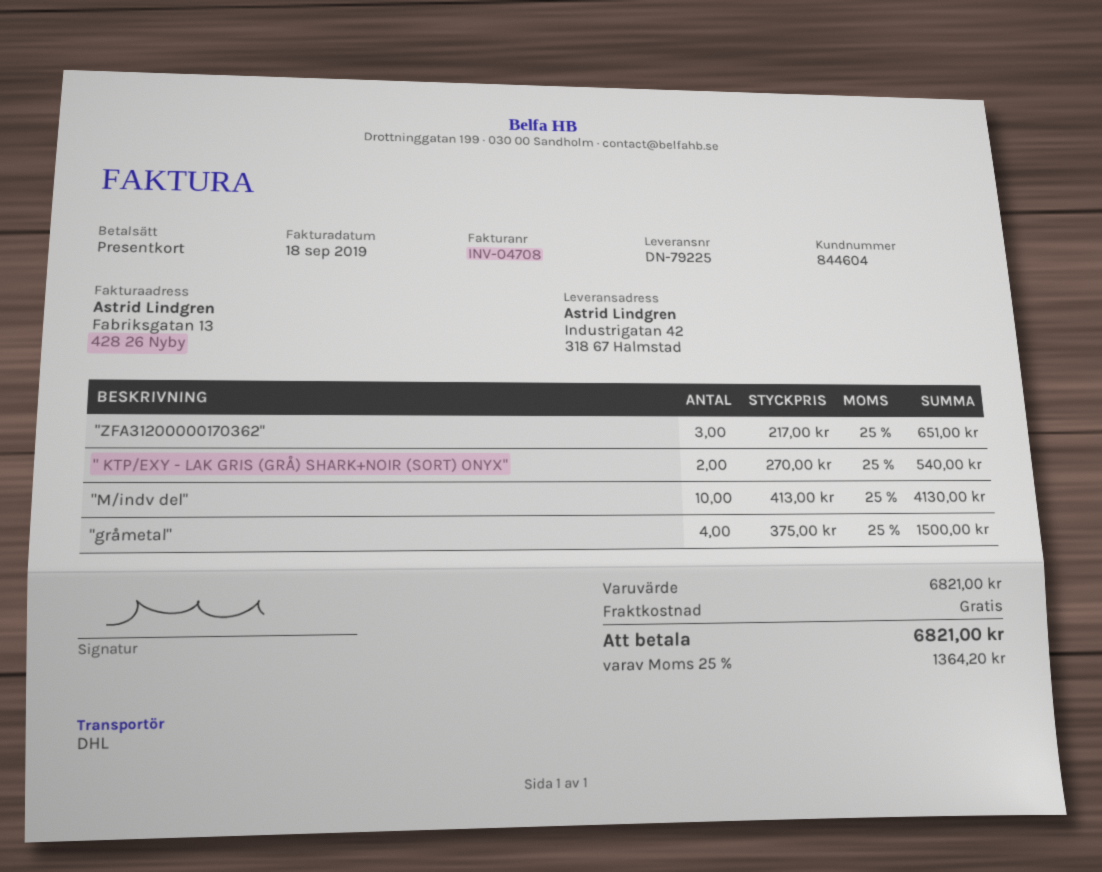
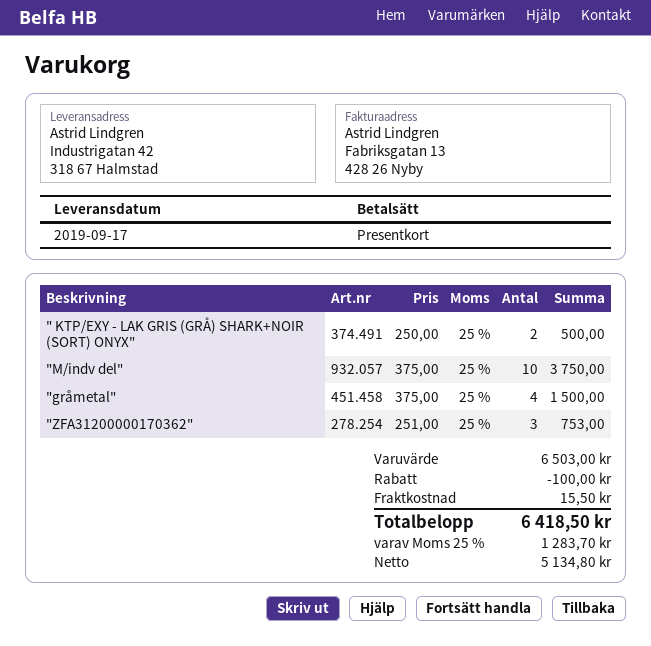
"ZFA31200000170362": 3 x 217.00 = 651.00 -> 3 x 251.00 = 753.00
" KTP/EXY - LAK GRIS (GRÅ) SHARK+NOIR (SORT) ONYX": 2 x 270.00 = 540.00 -> 2 x 250.00 = 500.00
"M/indv del": 10 x 413.00 = 4130.00 -> 10 x 375.00 = 3750.00
subtotal: 6821.00 -> 6503.00
discount: none -> 100.00
shipping: 0.00 -> 15.50
tax: 25% = 1364.20 -> 25% = 1283.70
total: 6821.00 -> 6418.50

